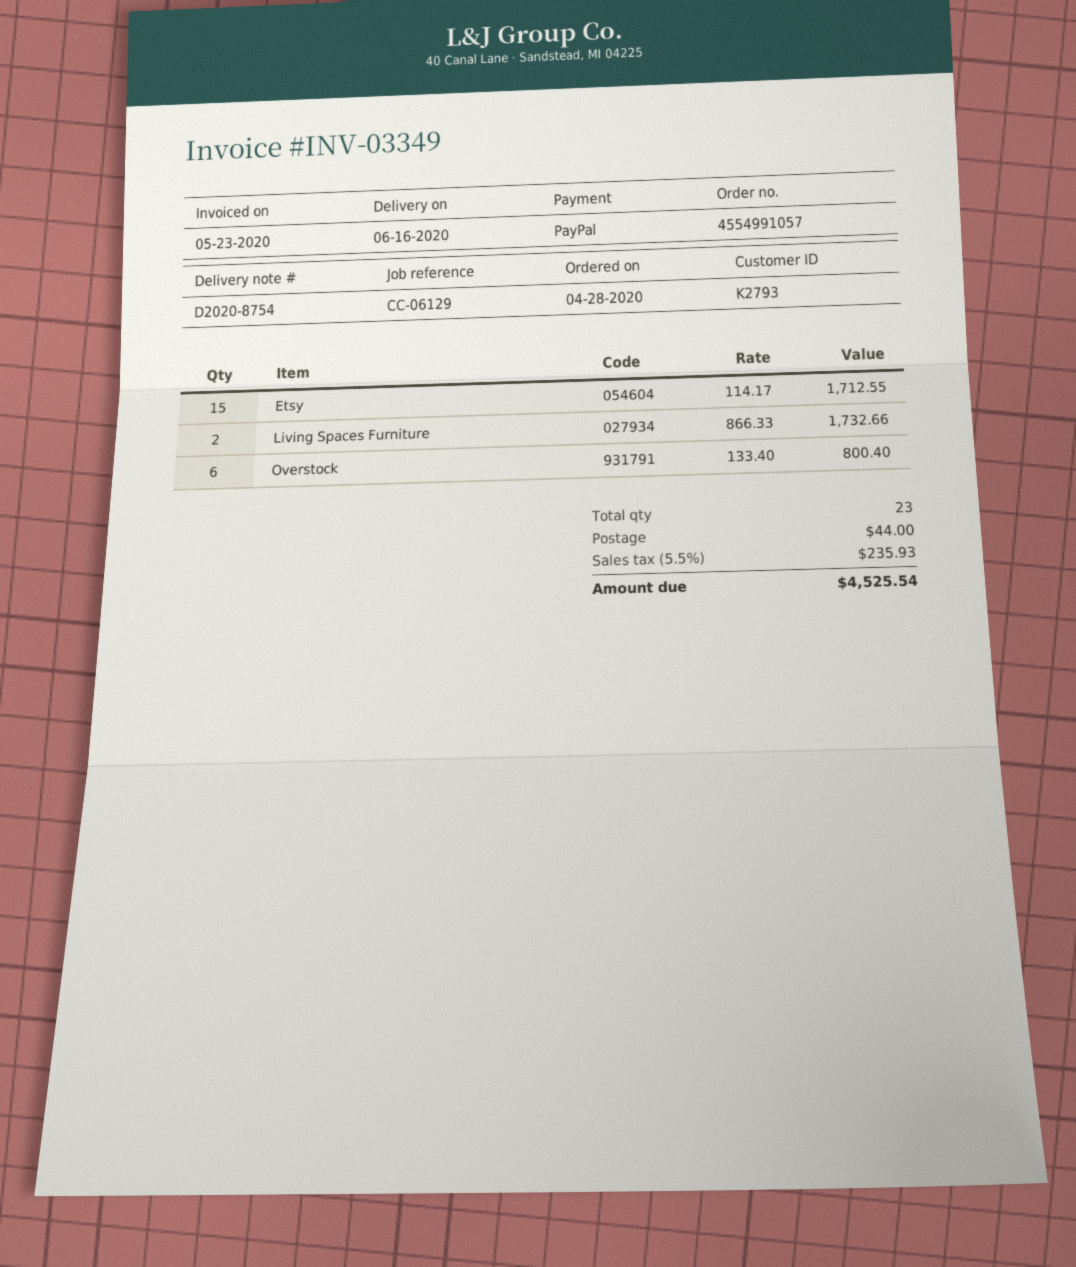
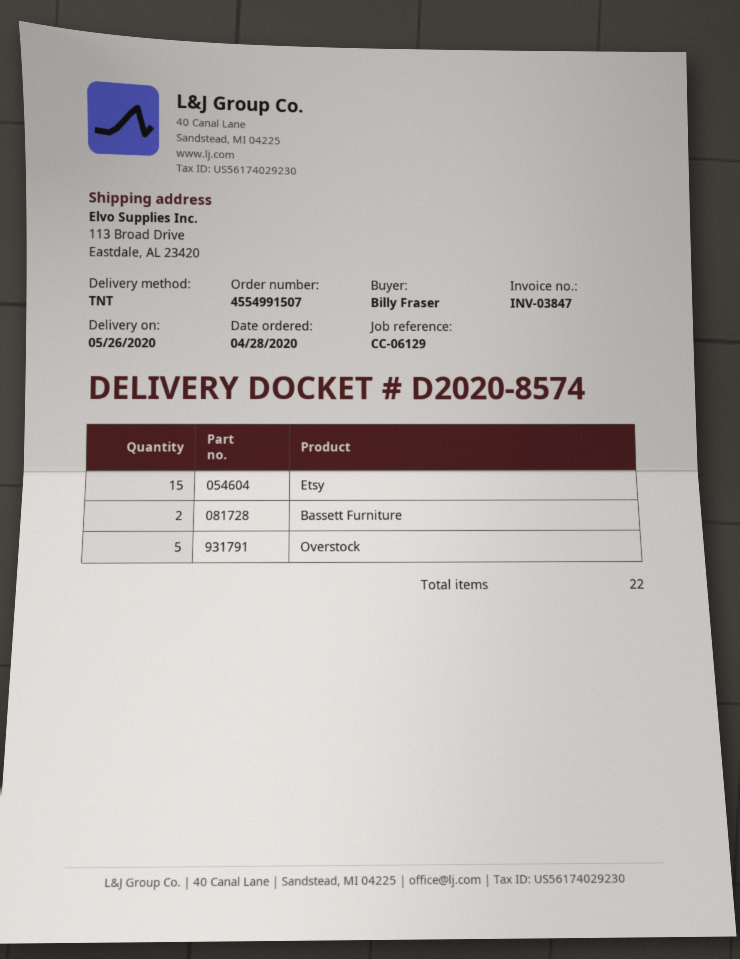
order number: 4554991057 -> 4554991507
delivery note number: D2020-8754 -> D2020-8574
delivery date: 2020-06-16 -> 2020-05-26
invoice number: INV-03349 -> INV-03847
Living Spaces Furniture: 2 -> none
Overstock: 6 -> 5
Bassett Furniture: none -> 2
total quantity: 23 -> 22

